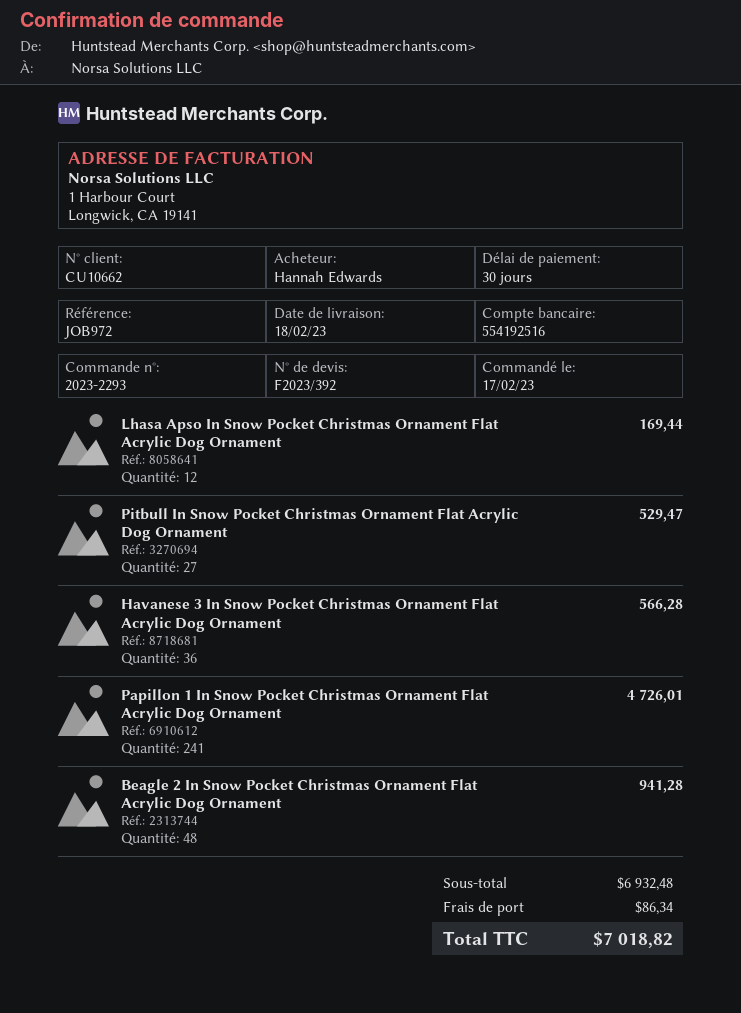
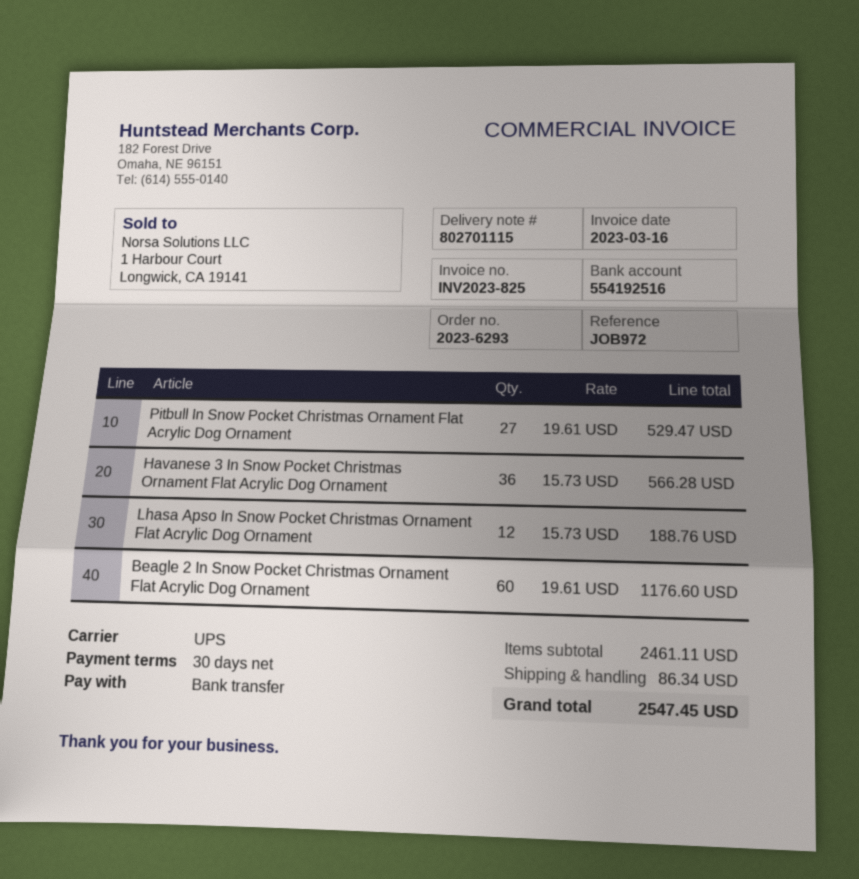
order number: 2023-2293 -> 2023-6293
Lhasa Apso In Snow Pocket Christmas Ornament Flat Acrylic Dog Ornament: 12 for 169.44 -> 12 for 188.76
Papillon 1 In Snow Pocket Christmas Ornament Flat Acrylic Dog Ornament: 241 for 4726.01 -> none
Beagle 2 In Snow Pocket Christmas Ornament Flat Acrylic Dog Ornament: 48 for 941.28 -> 60 for 1176.60
subtotal: 6932.48 -> 2461.11
total: 7018.82 -> 2547.45

